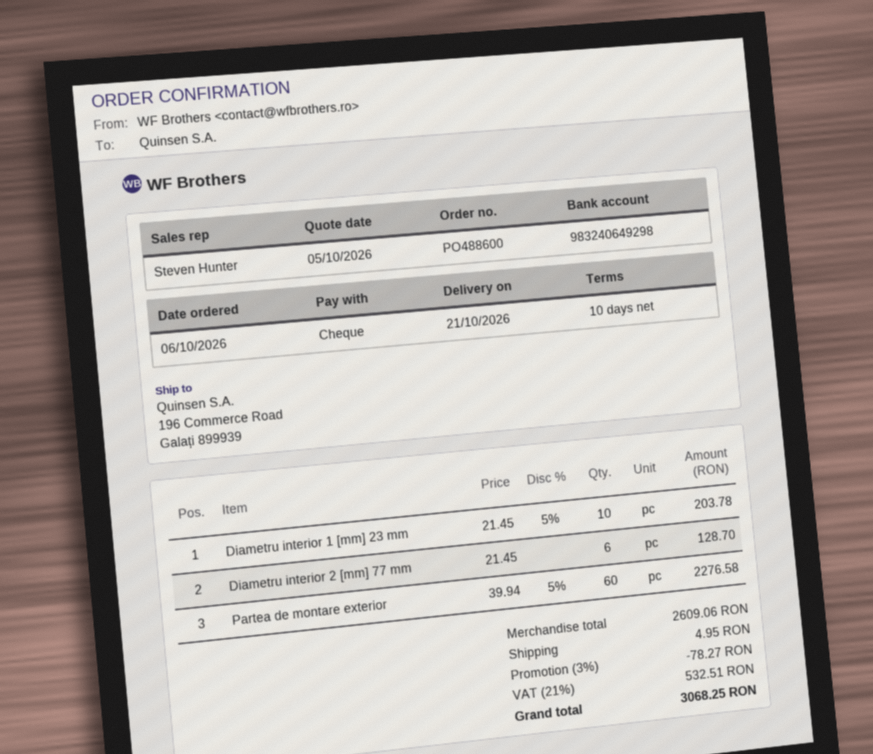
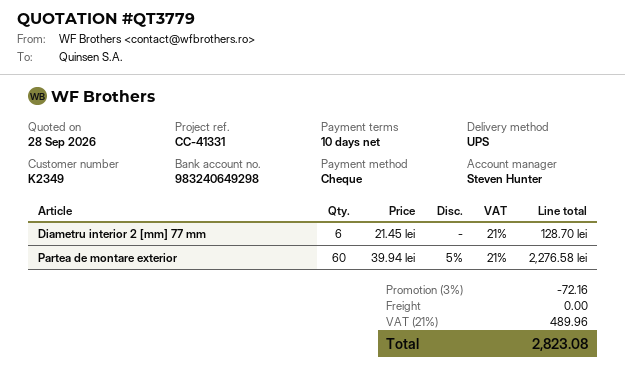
quote date: 2026-10-05 -> 2026-09-28
Diametru interior 1 [mm] 23 mm: 10 x 21.45 - 5% = 203.78 -> none
discount: 3% = 78.27 -> 3% = 72.16
shipping: 4.95 -> 0.00
tax: 21% = 532.51 -> 21% = 489.96
total: 3068.25 -> 2823.08

